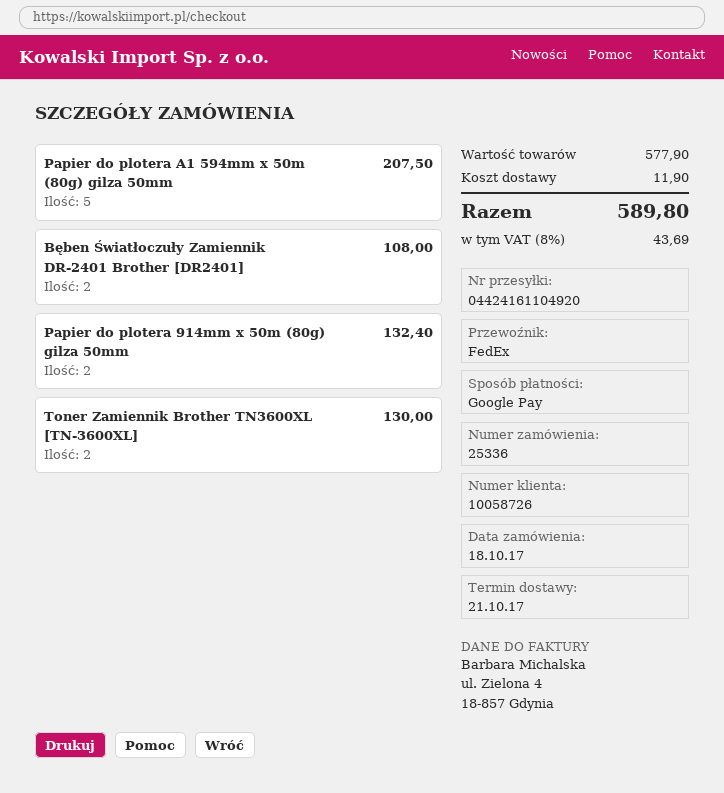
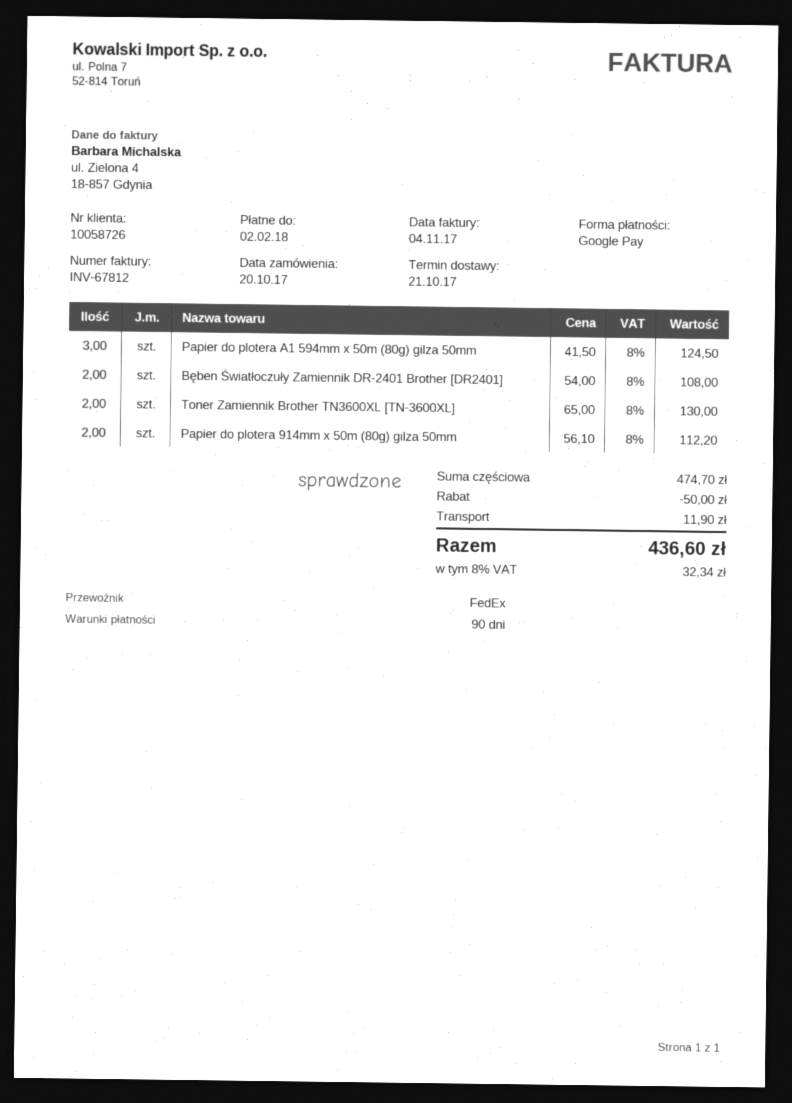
order date: 2017-10-18 -> 2017-10-20
Papier do plotera A1 594mm x 50m (80g) gilza 50mm: 5 for 207.50 -> 3 for 124.50
Papier do plotera 914mm x 50m (80g) gilza 50mm: 2 for 132.40 -> 2 for 112.20
subtotal: 577.90 -> 474.70
discount: none -> 50.00
tax: 8% = 43.69 -> 8% = 32.34
total: 589.80 -> 436.60

